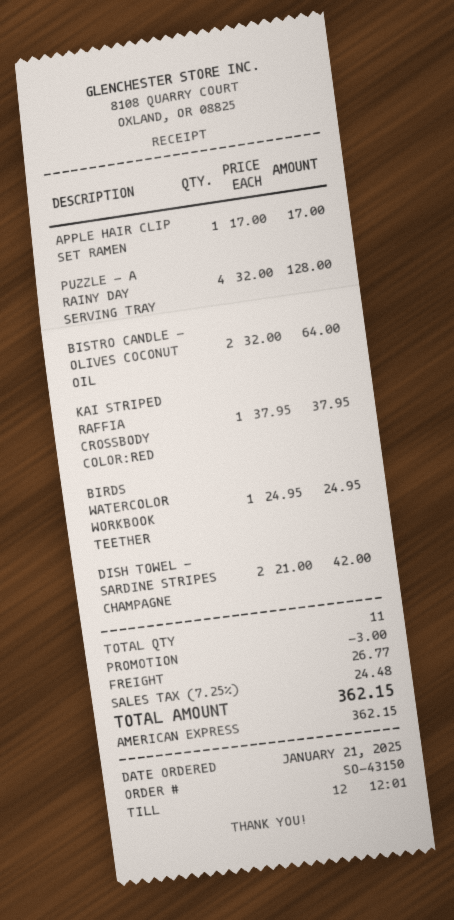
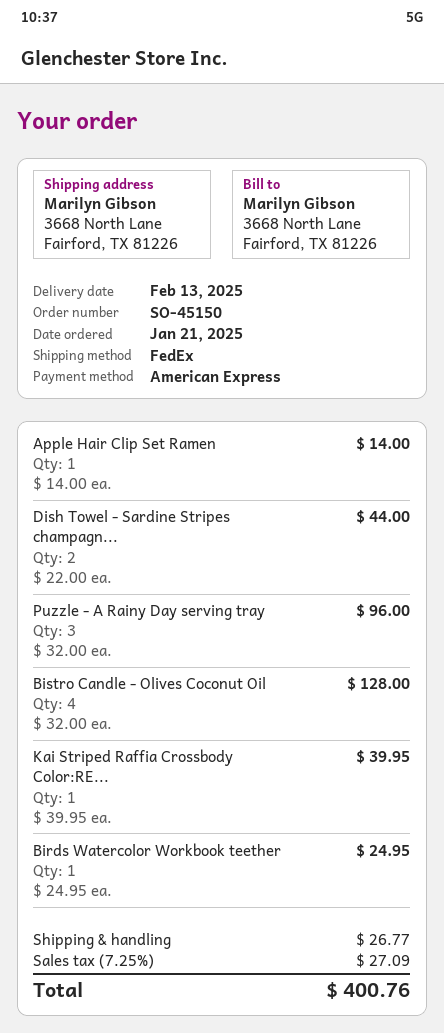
order number: SO-43150 -> SO-45150
APPLE HAIR CLIP SET RAMEN: 1 x 17.00 = 17.00 -> 1 x 14.00 = 14.00
PUZZLE - A RAINY DAY SERVING TRAY: 4 x 32.00 = 128.00 -> 3 x 32.00 = 96.00
BISTRO CANDLE - OLIVES COCONUT OIL: 2 x 32.00 = 64.00 -> 4 x 32.00 = 128.00
KAI STRIPED RAFFIA CROSSBODY COLOR:RED: 1 x 37.95 = 37.95 -> 1 x 39.95 = 39.95
DISH TOWEL - SARDINE STRIPES CHAMPAGNE: 2 x 21.00 = 42.00 -> 2 x 22.00 = 44.00
discount: 3.00 -> none
tax: 7.25% = 24.48 -> 7.25% = 27.09
total: 362.15 -> 400.76

